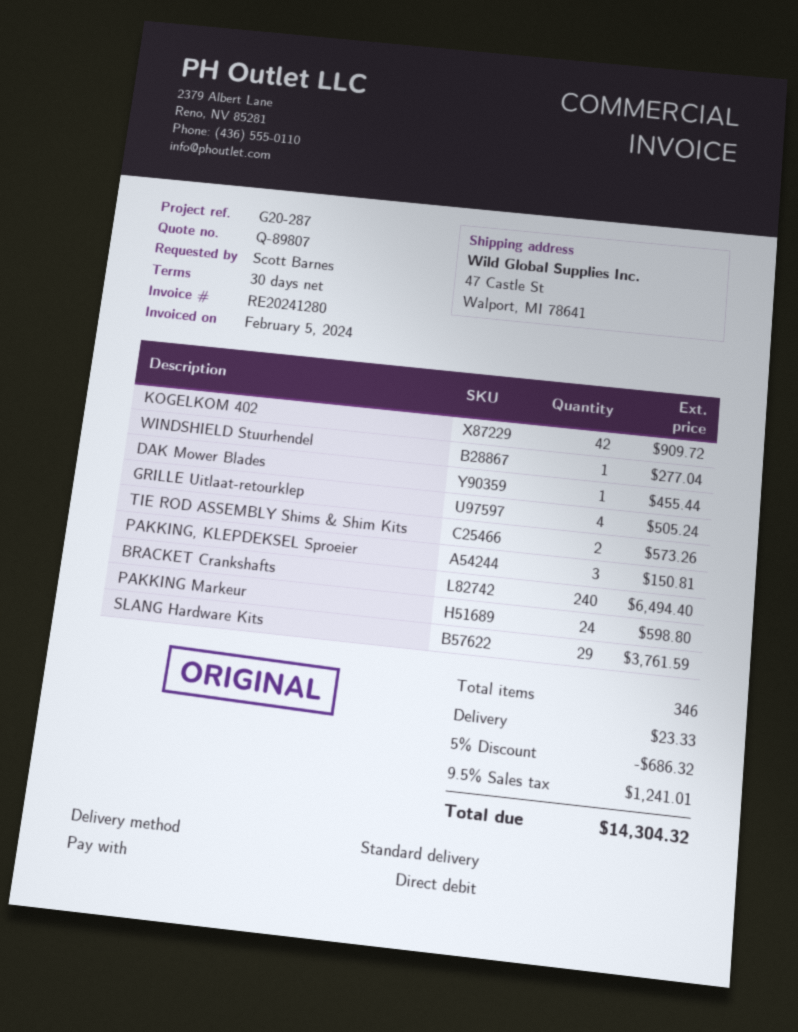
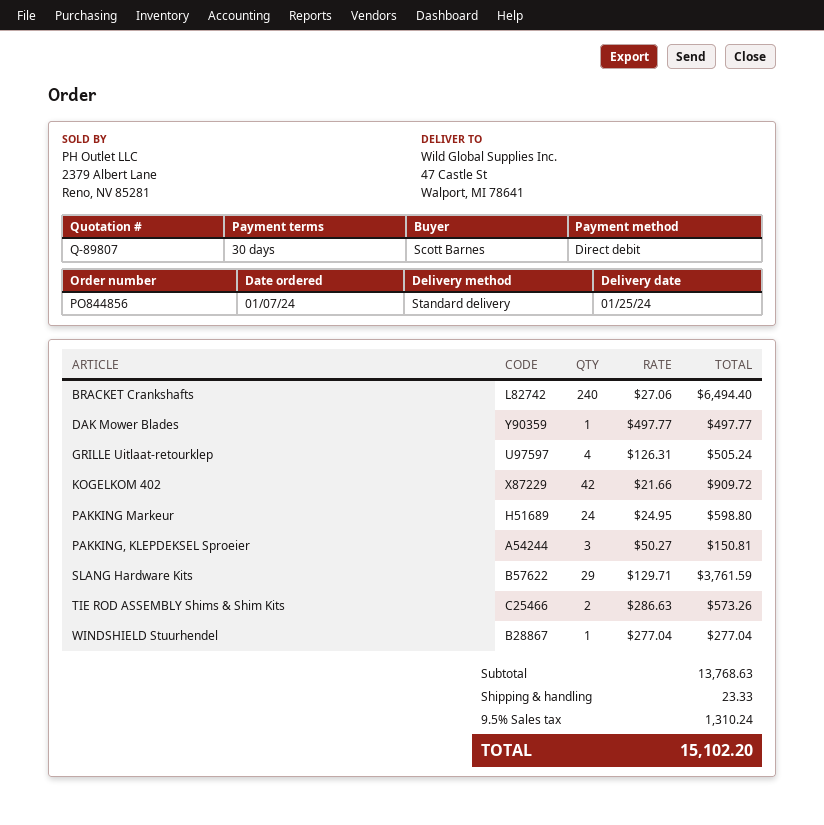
DAK Mower Blades: 1 for 455.44 -> 1 for 497.77
discount: 5% = 686.32 -> none
tax: 9.5% = 1241.01 -> 9.5% = 1310.24
total: 14304.32 -> 15102.20

